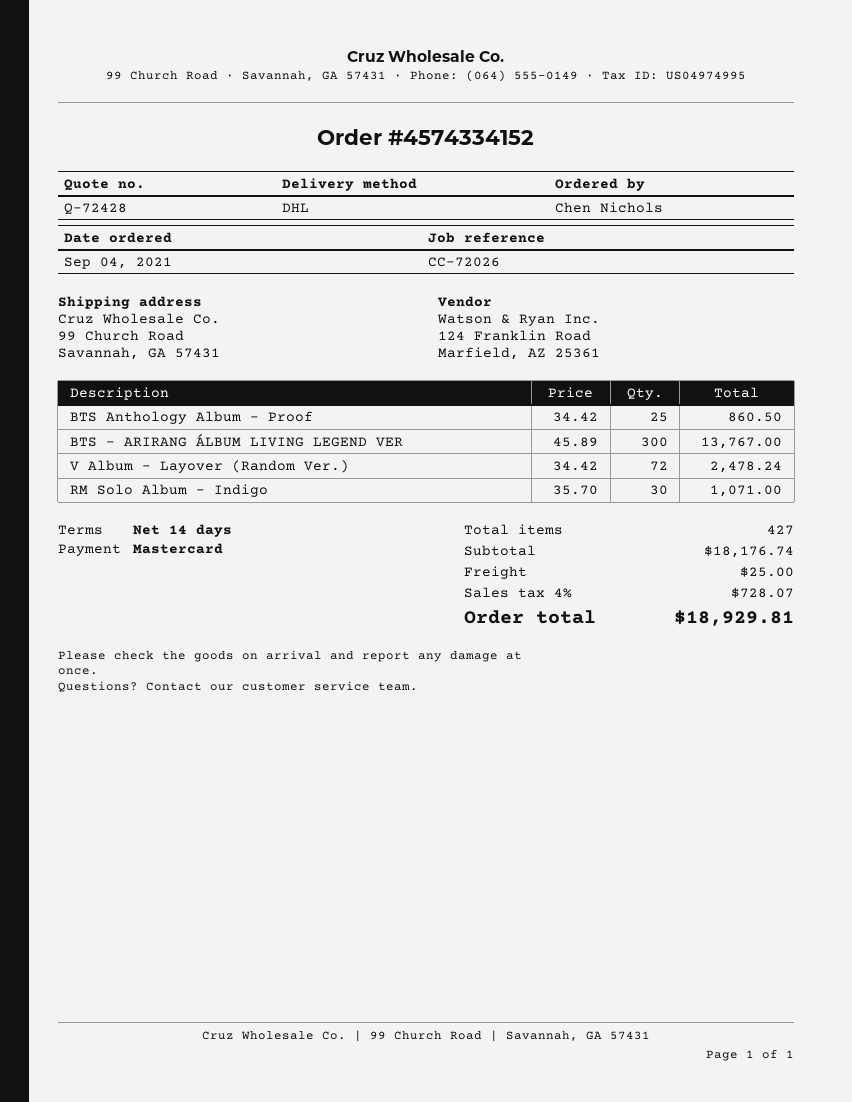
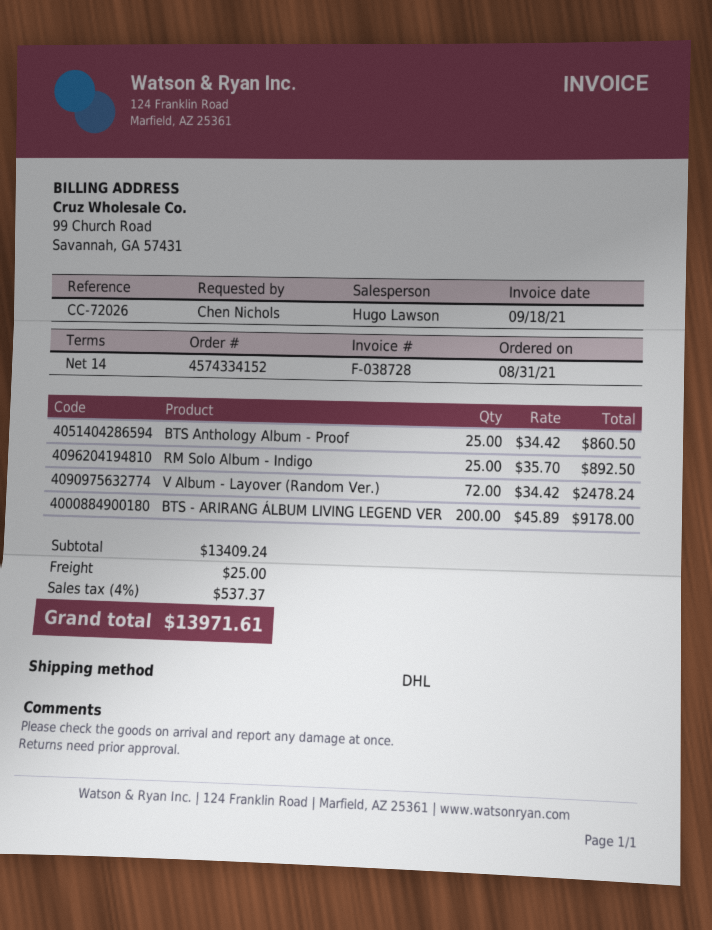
order date: 2021-09-04 -> 2021-08-31
BTS - ARIRANG ÁLBUM LIVING LEGEND VER: 300 x 45.89 = 13767.00 -> 200 x 45.89 = 9178.00
RM Solo Album - Indigo: 30 x 35.70 = 1071.00 -> 25 x 35.70 = 892.50
subtotal: 18176.74 -> 13409.24
tax: 4% = 728.07 -> 4% = 537.37
total: 18929.81 -> 13971.61

